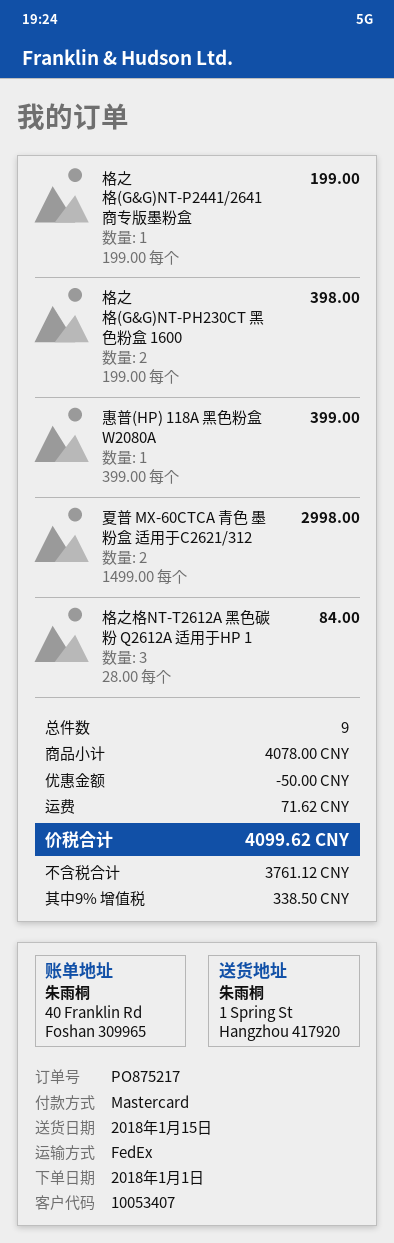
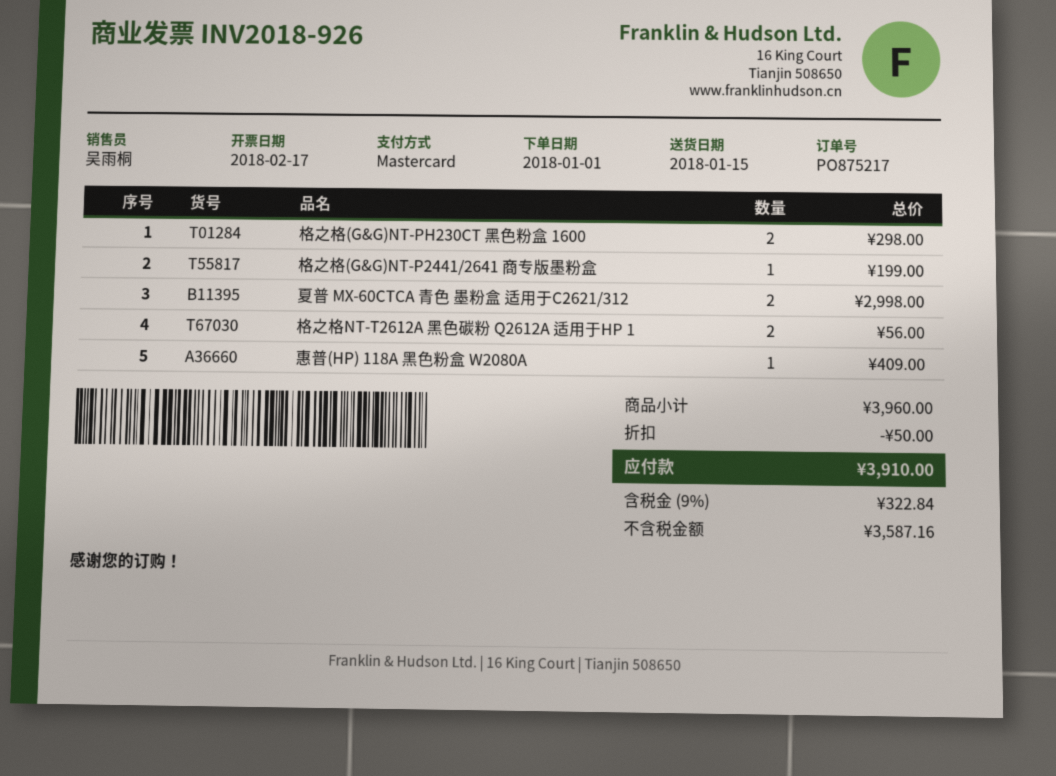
格之格(G&G)NT-PH230CT 黑色粉盒 1600: 2 for 398.00 -> 2 for 298.00
惠普(HP) 118A 黑色粉盒 W2080A: 1 for 399.00 -> 1 for 409.00
格之格NT-T2612A 黑色碳粉 Q2612A 适用于HP 1: 3 for 84.00 -> 2 for 56.00
subtotal: 4078.00 -> 3960.00
shipping: 71.62 -> none
net: 3761.12 -> 3587.16
tax: 9% = 338.50 -> 9% = 322.84
total: 4099.62 -> 3910.00

